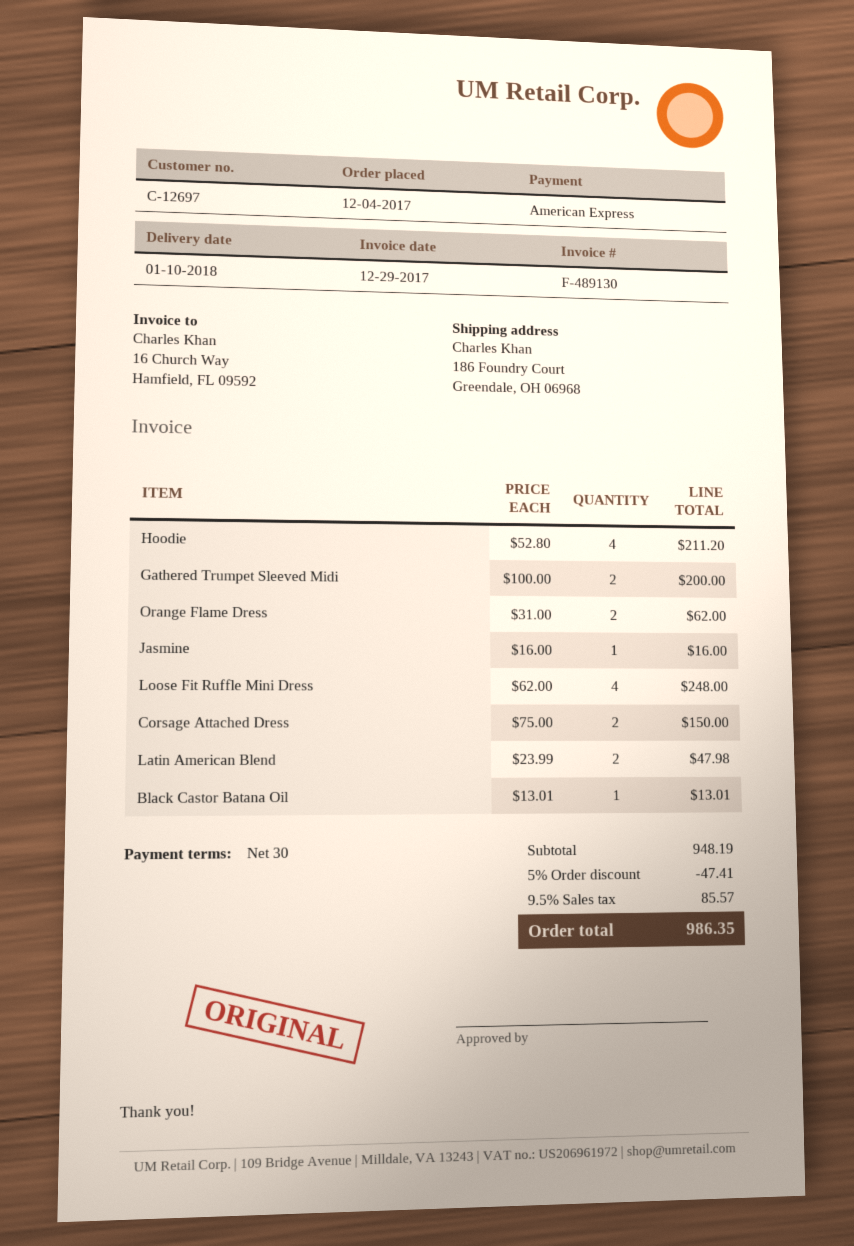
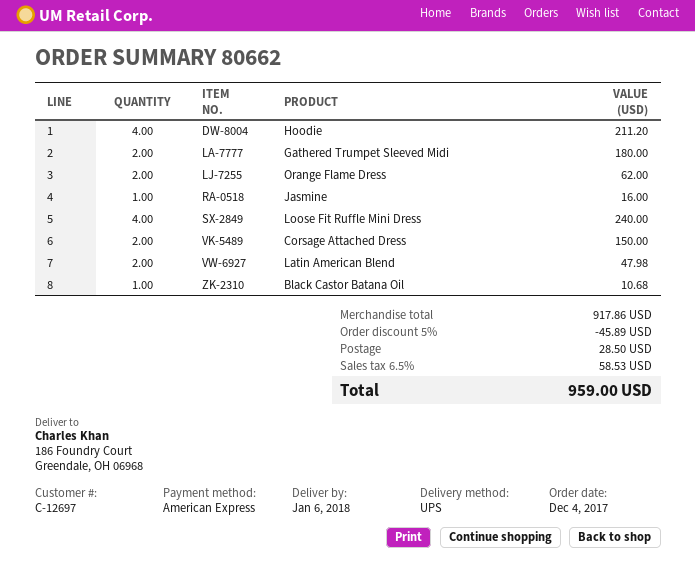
delivery date: 2018-01-10 -> 2018-01-06
Gathered Trumpet Sleeved Midi: 2 for 200.00 -> 2 for 180.00
Loose Fit Ruffle Mini Dress: 4 for 248.00 -> 4 for 240.00
Black Castor Batana Oil: 1 for 13.01 -> 1 for 10.68
subtotal: 948.19 -> 917.86
discount: 5% = 47.41 -> 5% = 45.89
shipping: none -> 28.50
tax: 9.5% = 85.57 -> 6.5% = 58.53
total: 986.35 -> 959.00

